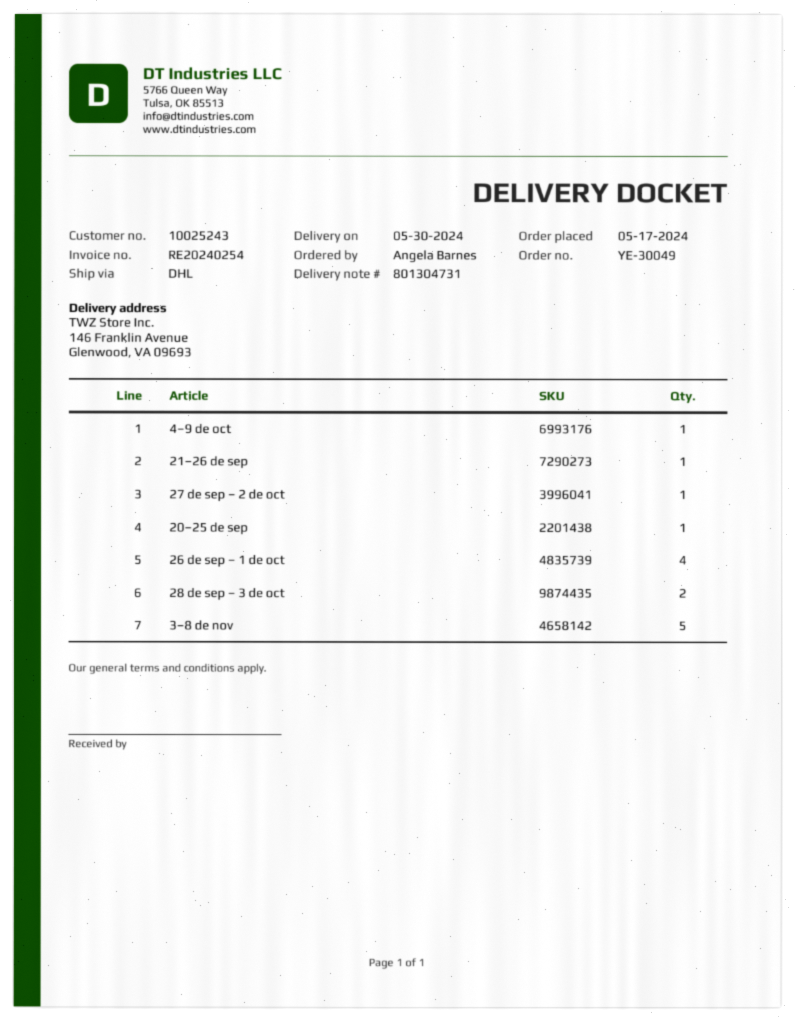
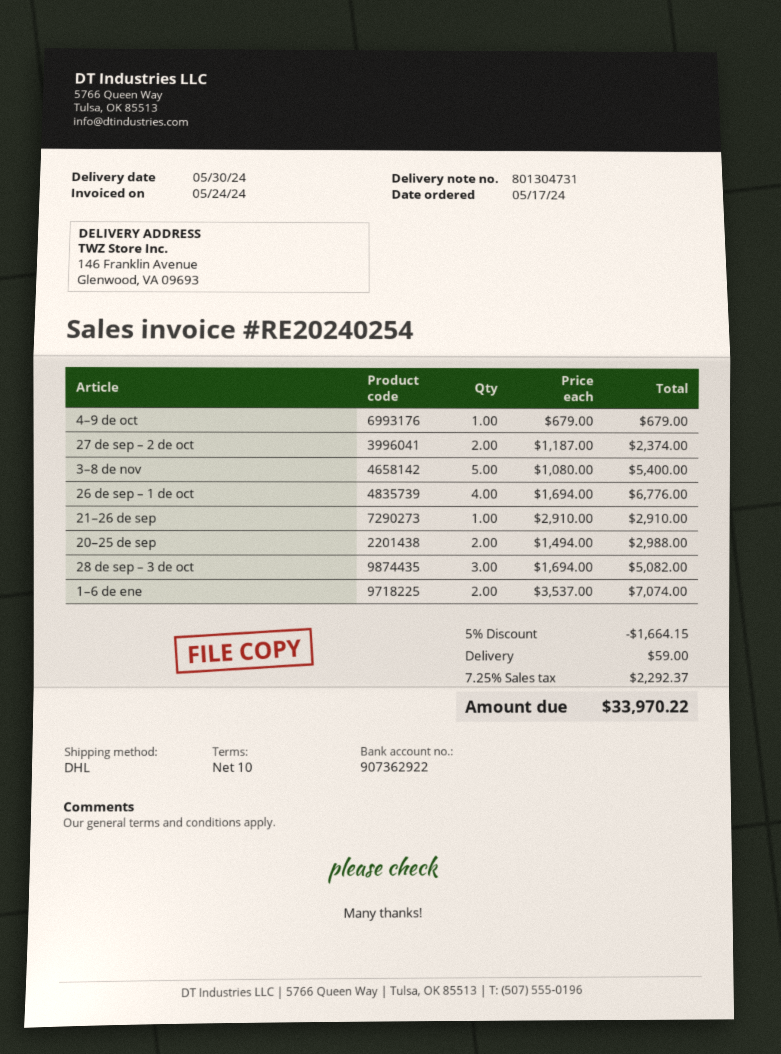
27 de sep – 2 de oct: 1 -> 2
20–25 de sep: 1 -> 2
28 de sep – 3 de oct: 2 -> 3
1–6 de ene: none -> 2

